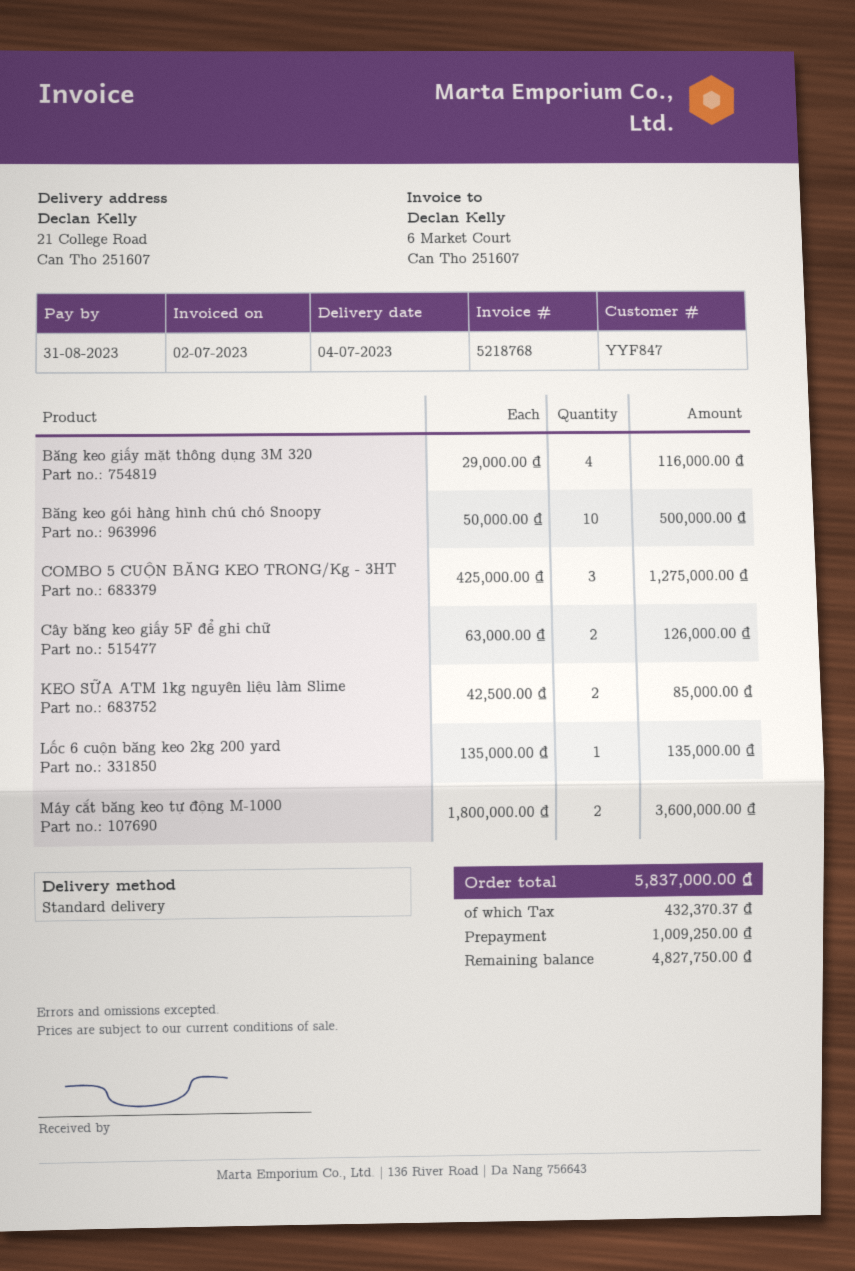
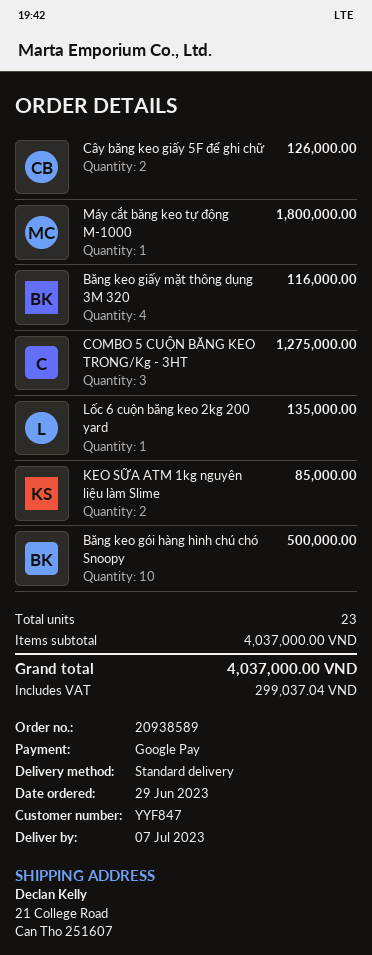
delivery date: 2023-07-04 -> 2023-07-07
Máy cắt băng keo tự động M-1000: 2 for 3600000.00 -> 1 for 1800000.00
tax: 432370.37 -> 299037.04
total: 5837000.00 -> 4037000.00

